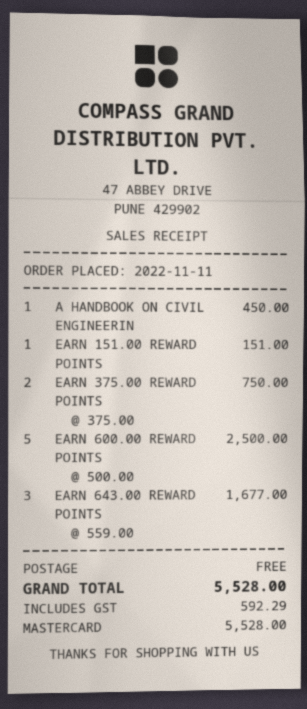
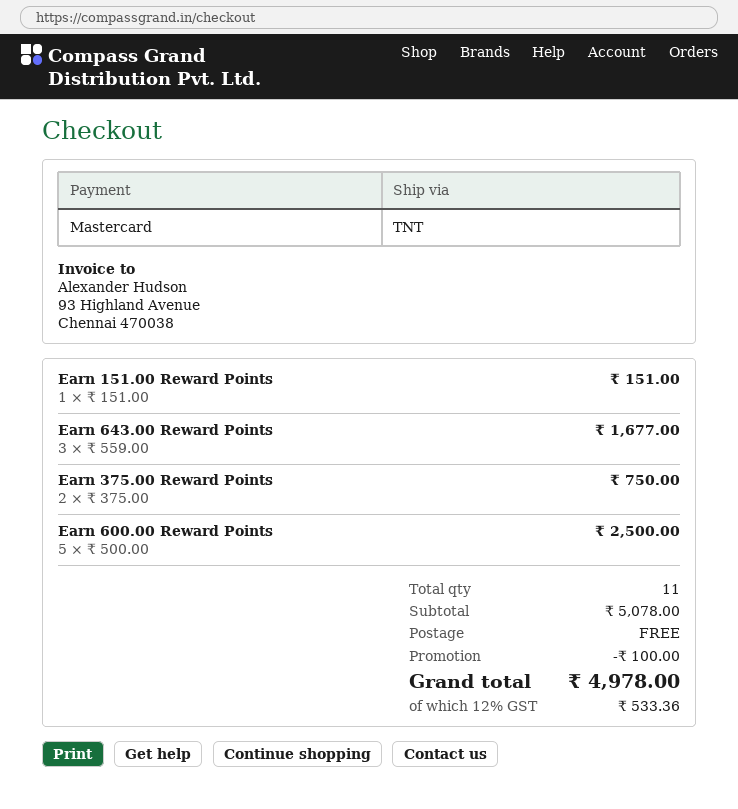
A HANDBOOK ON CIVIL ENGINEERIN: 1 x 450.00 = 450.00 -> none
discount: none -> 100.00
tax: 592.29 -> 533.36
total: 5528.00 -> 4978.00

